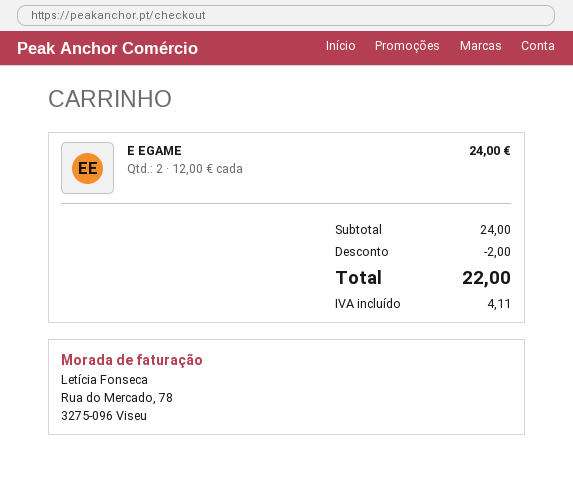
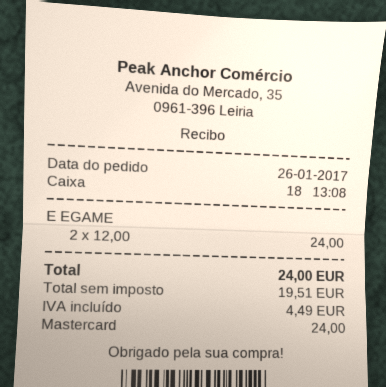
discount: 2.00 -> none
tax: 4.11 -> 4.49
total: 22.00 -> 24.00

